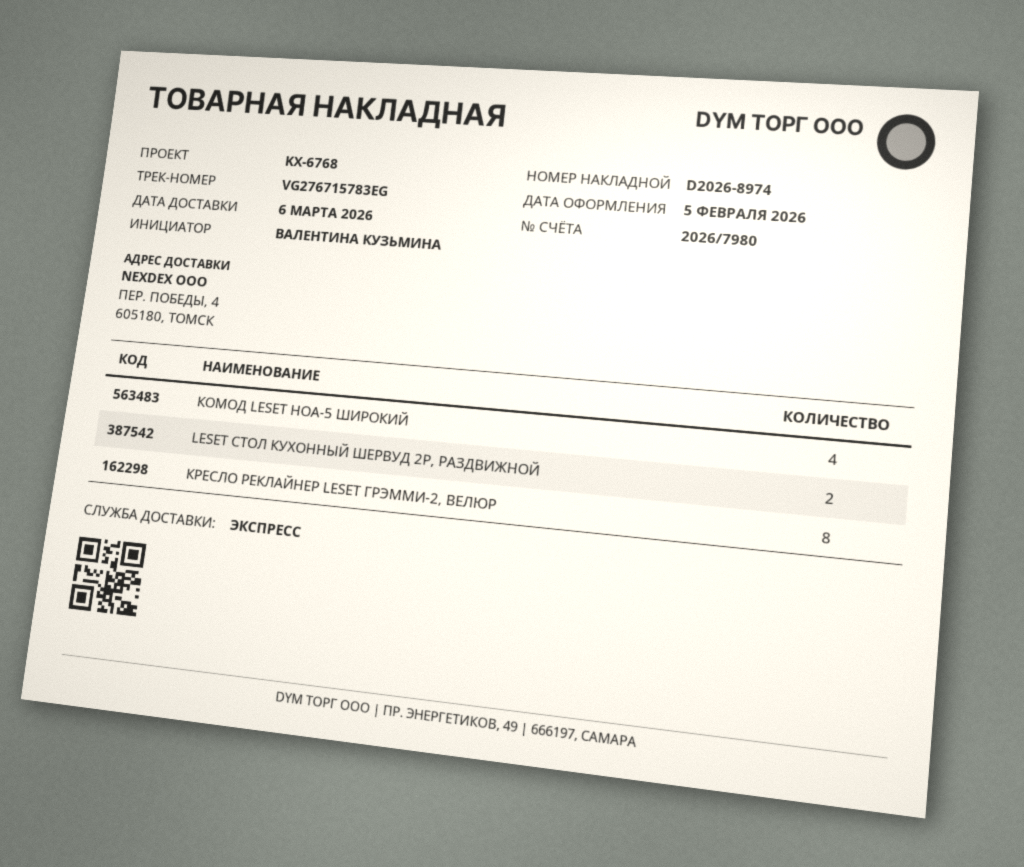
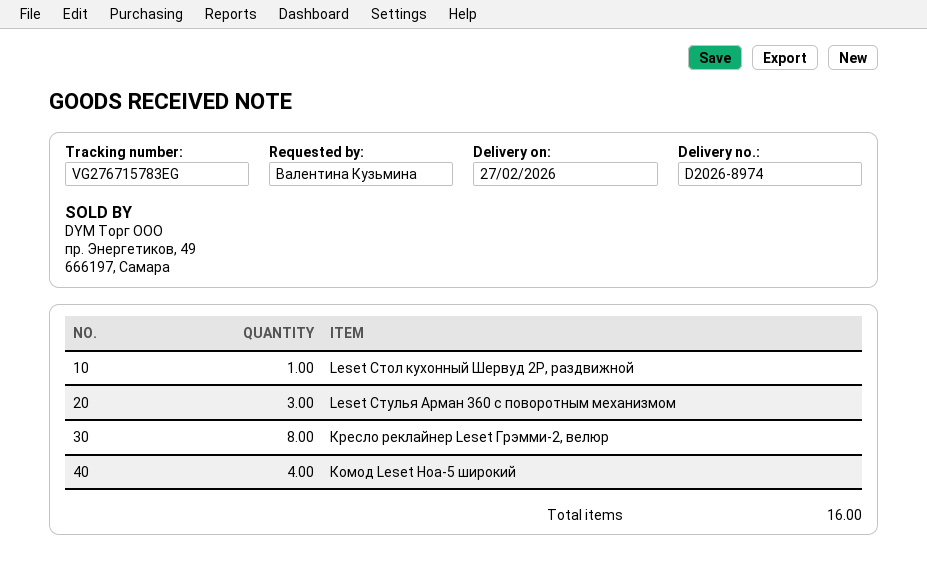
delivery date: 2026-03-06 -> 2026-02-27
LESET СТОЛ КУХОННЫЙ ШЕРВУД 2Р, РАЗДВИЖНОЙ: 2 -> 1
Leset Стулья Арман 360 с поворотным механизмом: none -> 3

